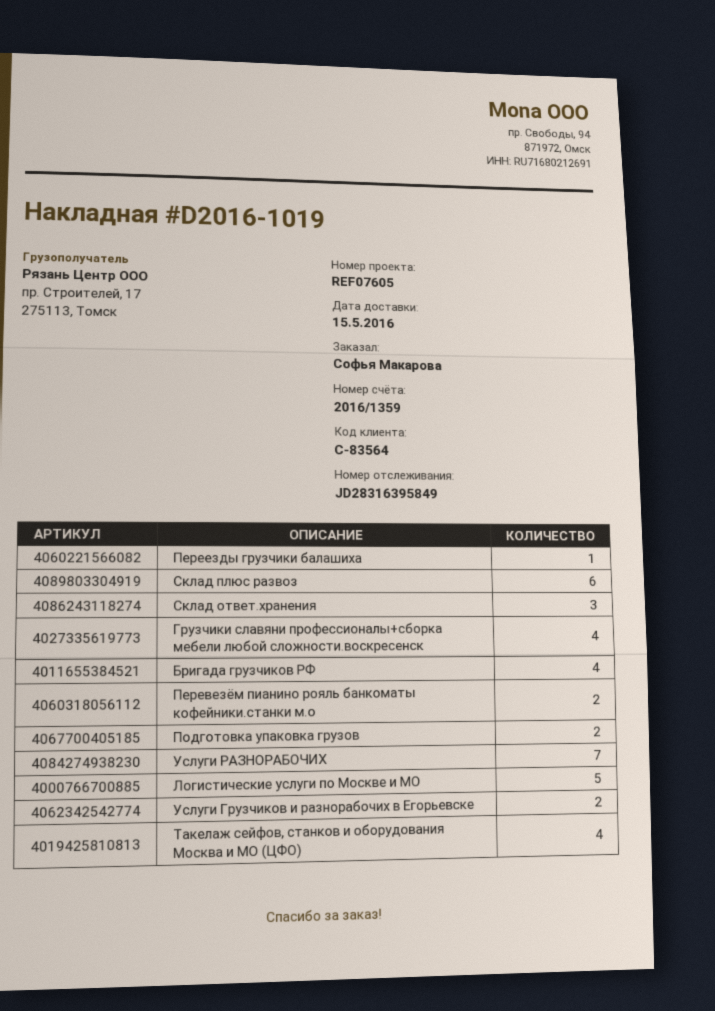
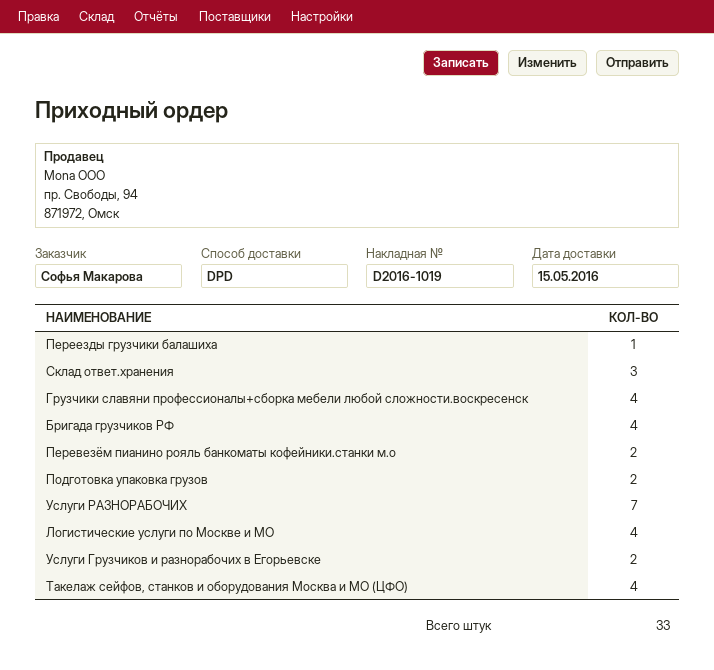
Склад плюс развоз: 6 -> none
Логистические услуги по Москве и МО: 5 -> 4

